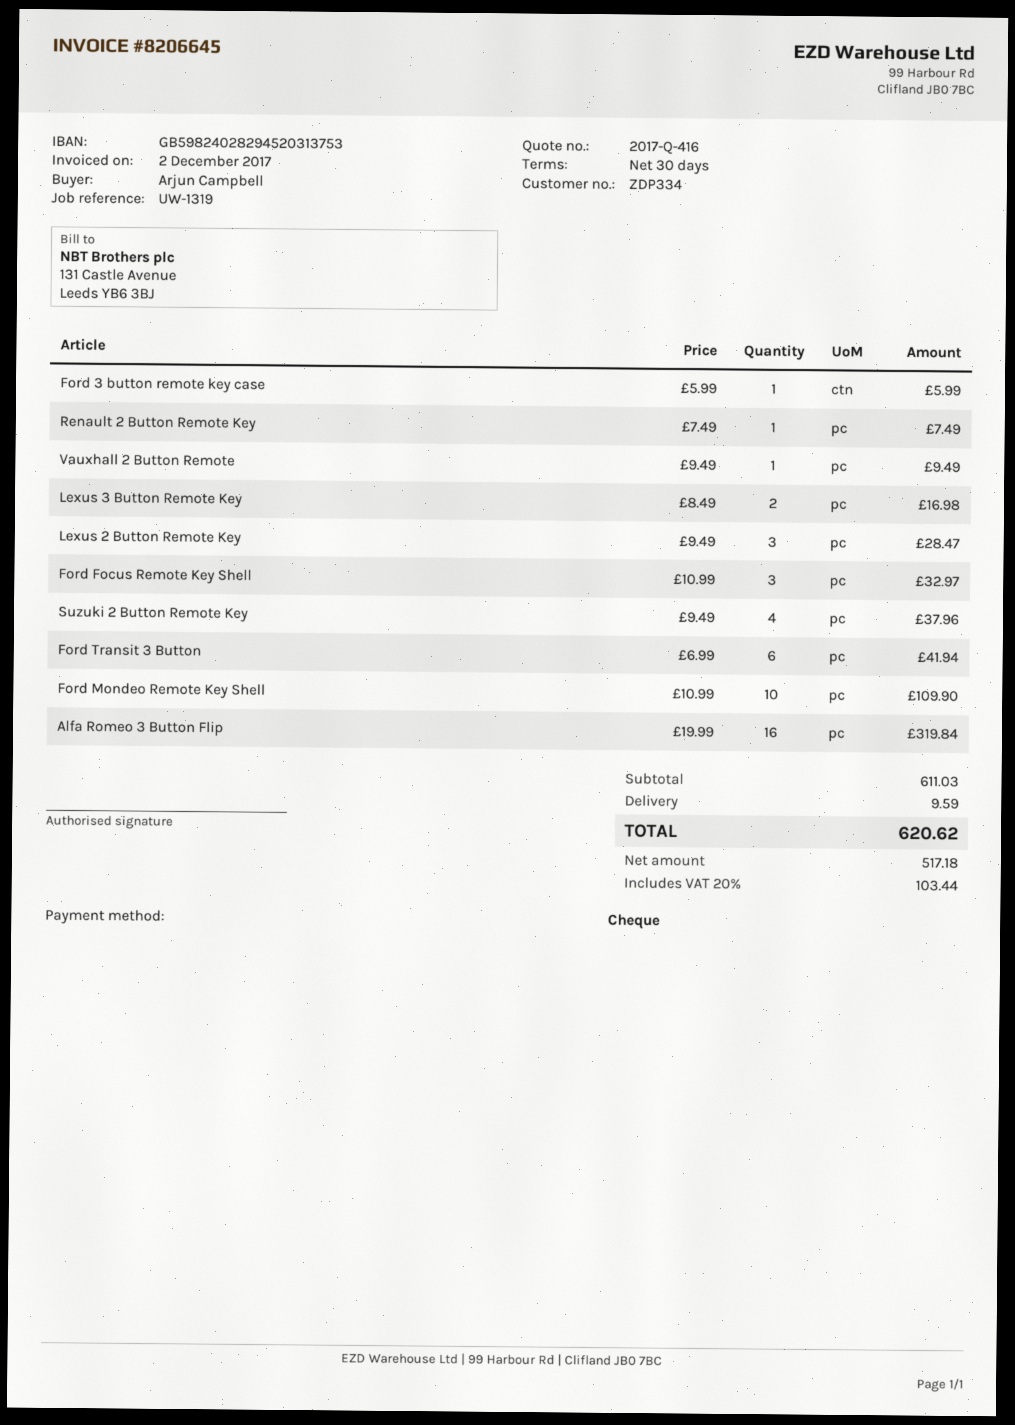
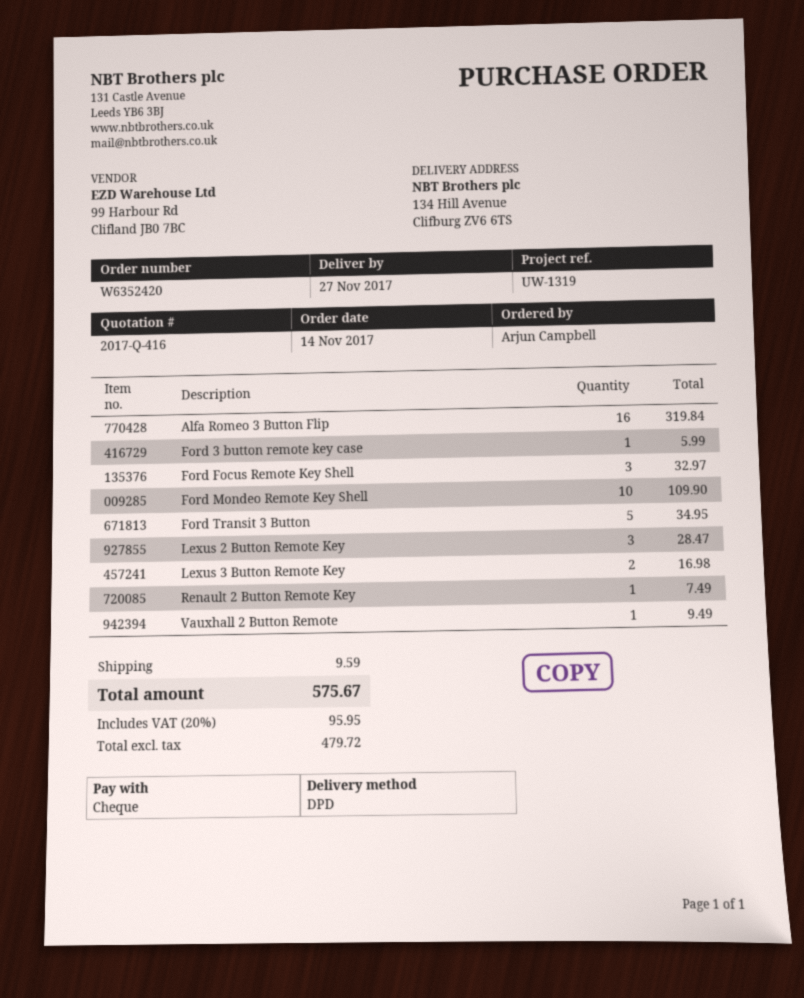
Suzuki 2 Button Remote Key: 4 for 37.96 -> none
Ford Transit 3 Button: 6 for 41.94 -> 5 for 34.95
net: 517.18 -> 479.72
tax: 20% = 103.44 -> 20% = 95.95
total: 620.62 -> 575.67

